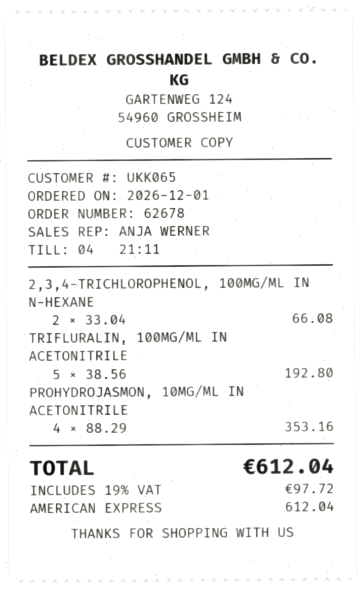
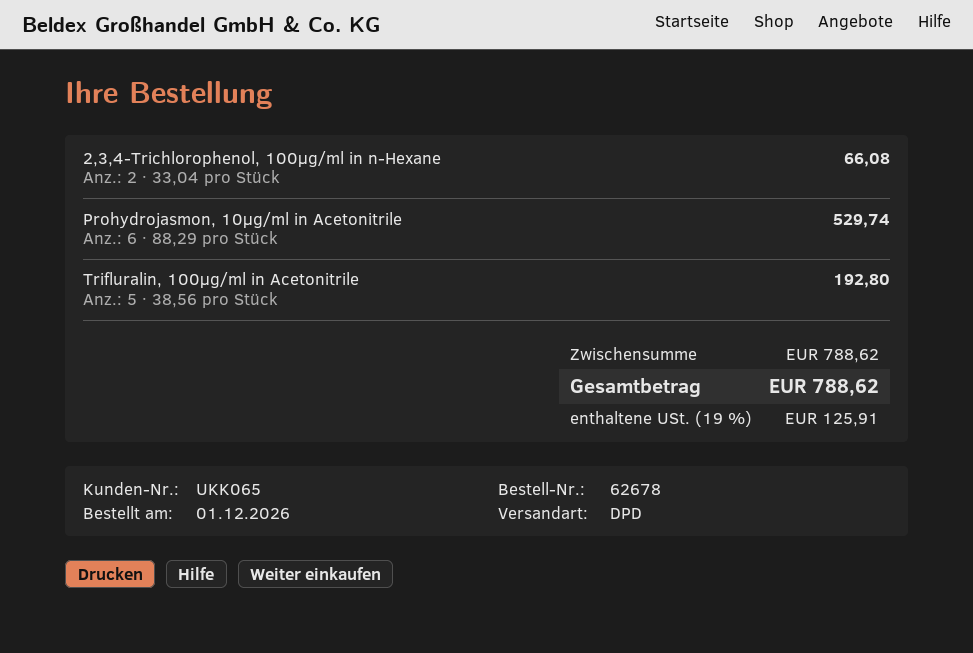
PROHYDROJASMON, 10ΜG/ML IN ACETONITRILE: 4 x 88.29 = 353.16 -> 6 x 88.29 = 529.74
tax: 19% = 97.72 -> 19% = 125.91
total: 612.04 -> 788.62

